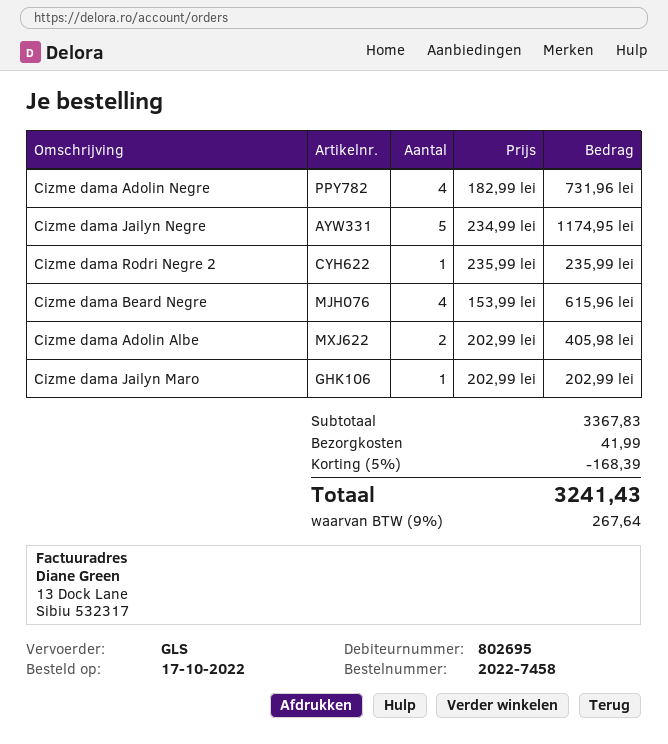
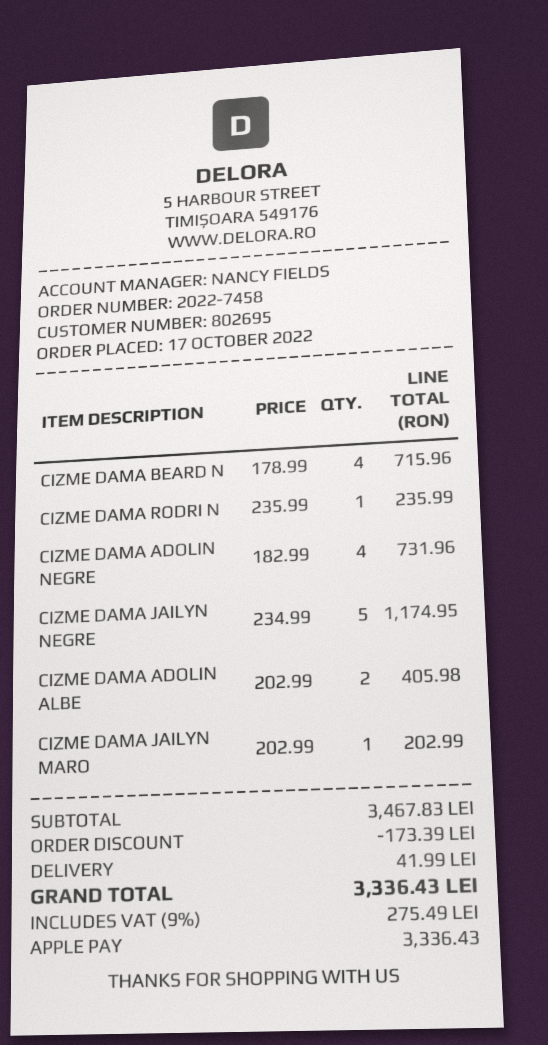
Cizme dama Beard Negre: 4 x 153.99 = 615.96 -> 4 x 178.99 = 715.96
subtotal: 3367.83 -> 3467.83
discount: 168.39 -> 173.39
tax: 9% = 267.64 -> 9% = 275.49
total: 3241.43 -> 3336.43

